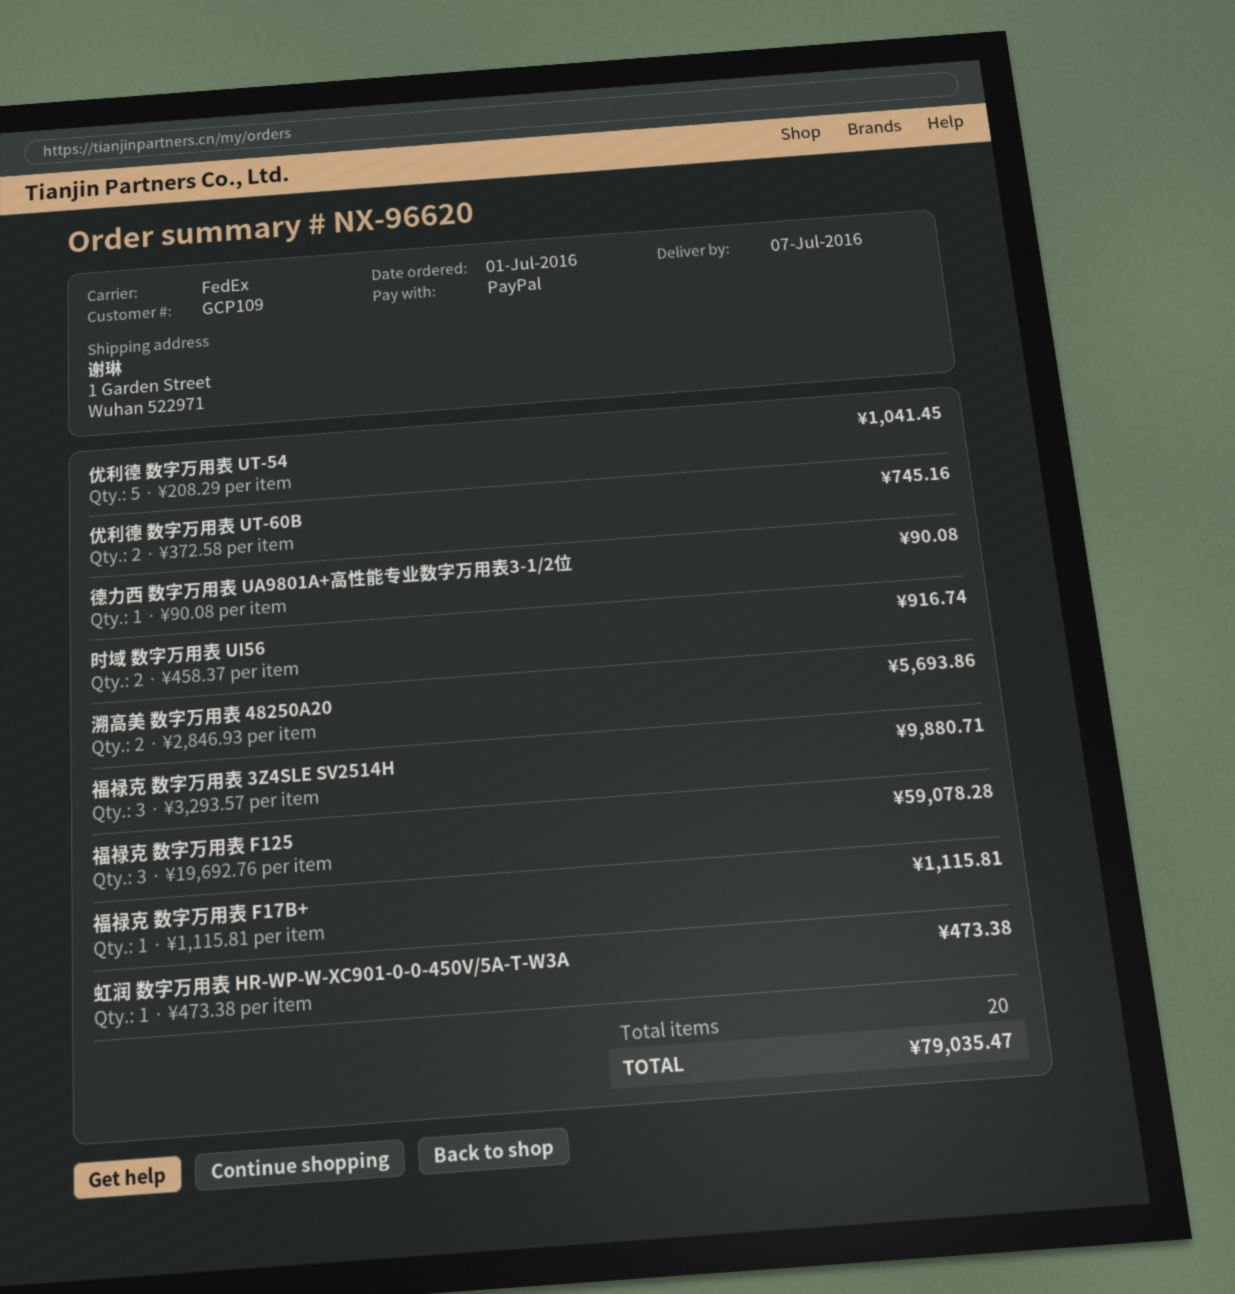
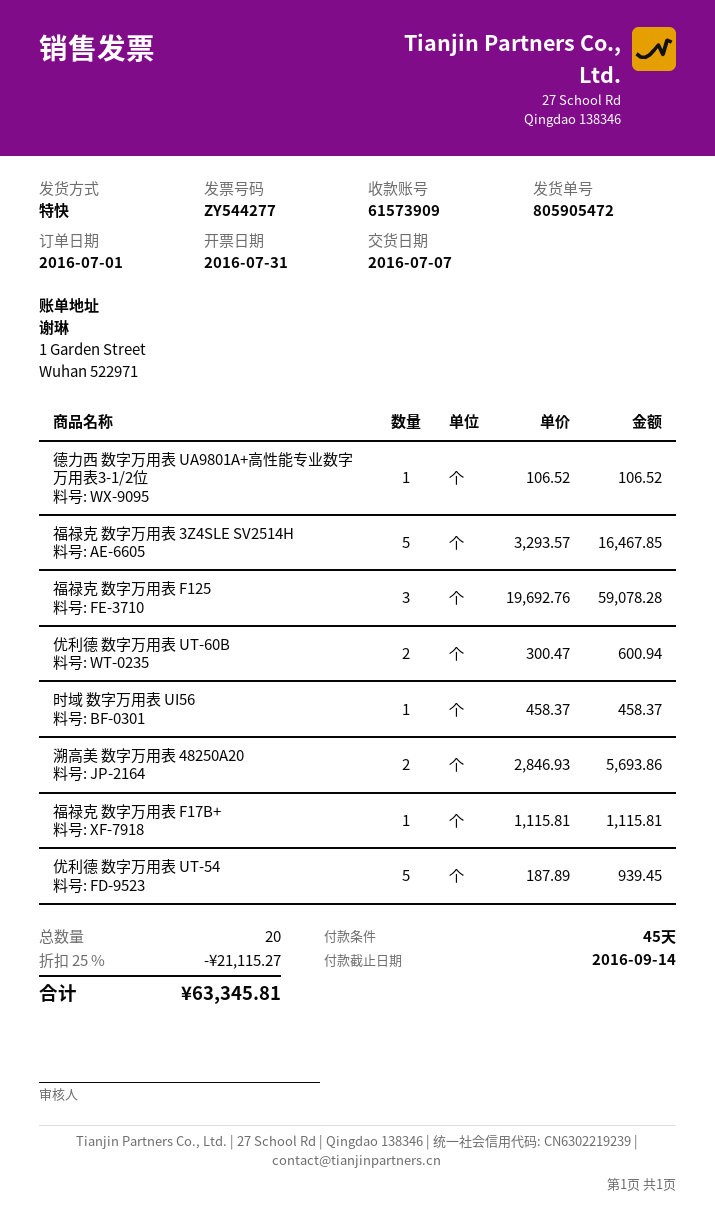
shipping method: FedEx -> express
优利德 数字万用表 UT-54: 5 x 208.29 = 1041.45 -> 5 x 187.89 = 939.45
优利德 数字万用表 UT-60B: 2 x 372.58 = 745.16 -> 2 x 300.47 = 600.94
德力西 数字万用表 UA9801A+高性能专业数字万用表3-1/2位: 1 x 90.08 = 90.08 -> 1 x 106.52 = 106.52
时域 数字万用表 UI56: 2 x 458.37 = 916.74 -> 1 x 458.37 = 458.37
福禄克 数字万用表 3Z4SLE SV2514H: 3 x 3293.57 = 9880.71 -> 5 x 3293.57 = 16467.85
虹润 数字万用表 HR-WP-W-XC901-0-0-450V/5A-T-W3A: 1 x 473.38 = 473.38 -> none
discount: none -> 25% = 21115.27
total: 79035.47 -> 63345.81

